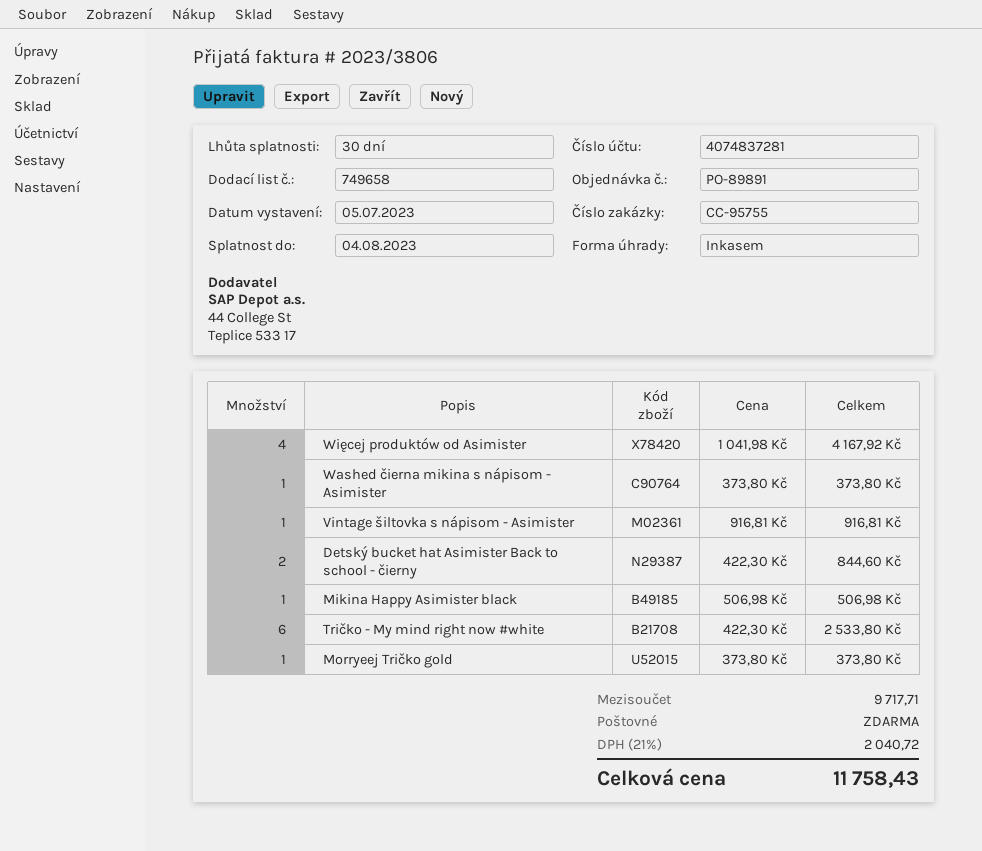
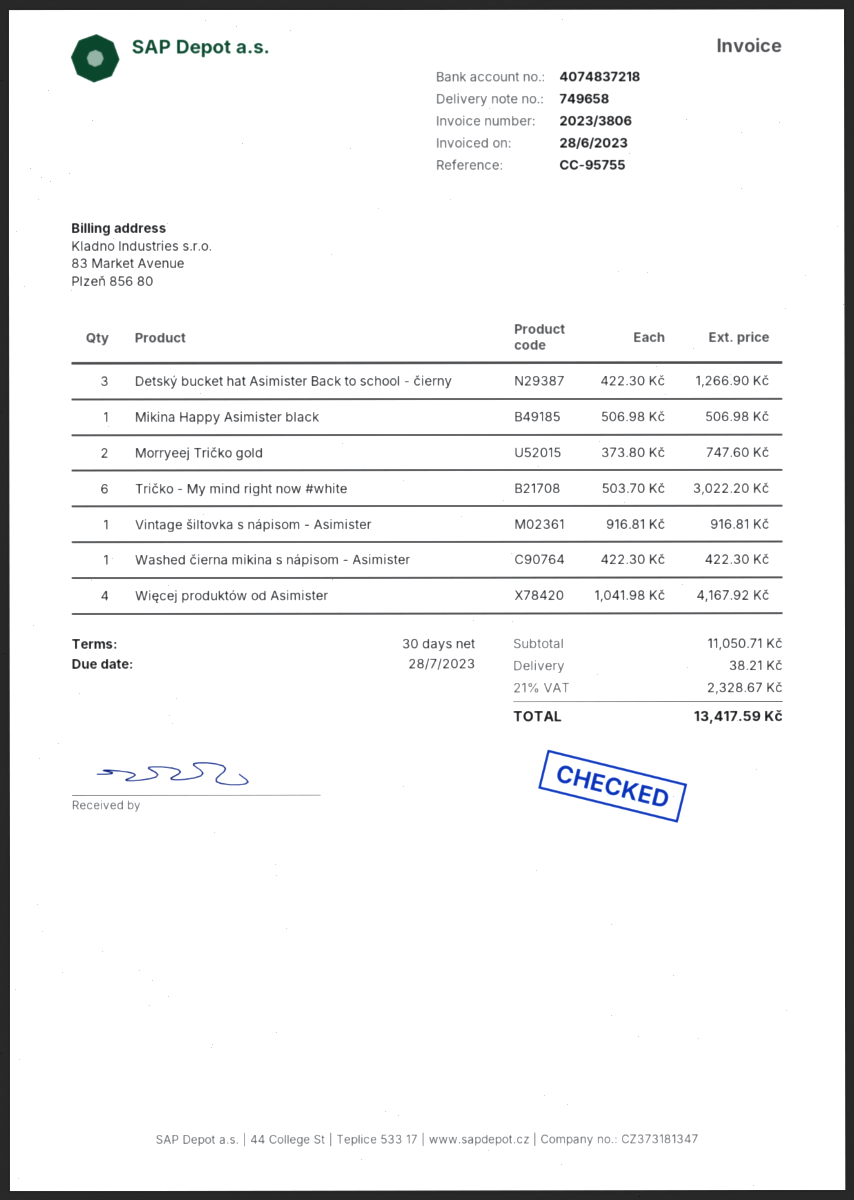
invoice date: 2023-07-05 -> 2023-06-28
due date: 2023-08-04 -> 2023-07-28
bank account: 4074837281 -> 4074837218
Washed čierna mikina s nápisom - Asimister: 1 x 373.80 = 373.80 -> 1 x 422.30 = 422.30
Detský bucket hat Asimister Back to school - čierny: 2 x 422.30 = 844.60 -> 3 x 422.30 = 1266.90
Tričko - My mind right now #white: 6 x 422.30 = 2533.80 -> 6 x 503.70 = 3022.20
Morryeej Tričko gold: 1 x 373.80 = 373.80 -> 2 x 373.80 = 747.60
subtotal: 9717.71 -> 11050.71
shipping: 0.00 -> 38.21
tax: 21% = 2040.72 -> 21% = 2328.67
total: 11758.43 -> 13417.59

